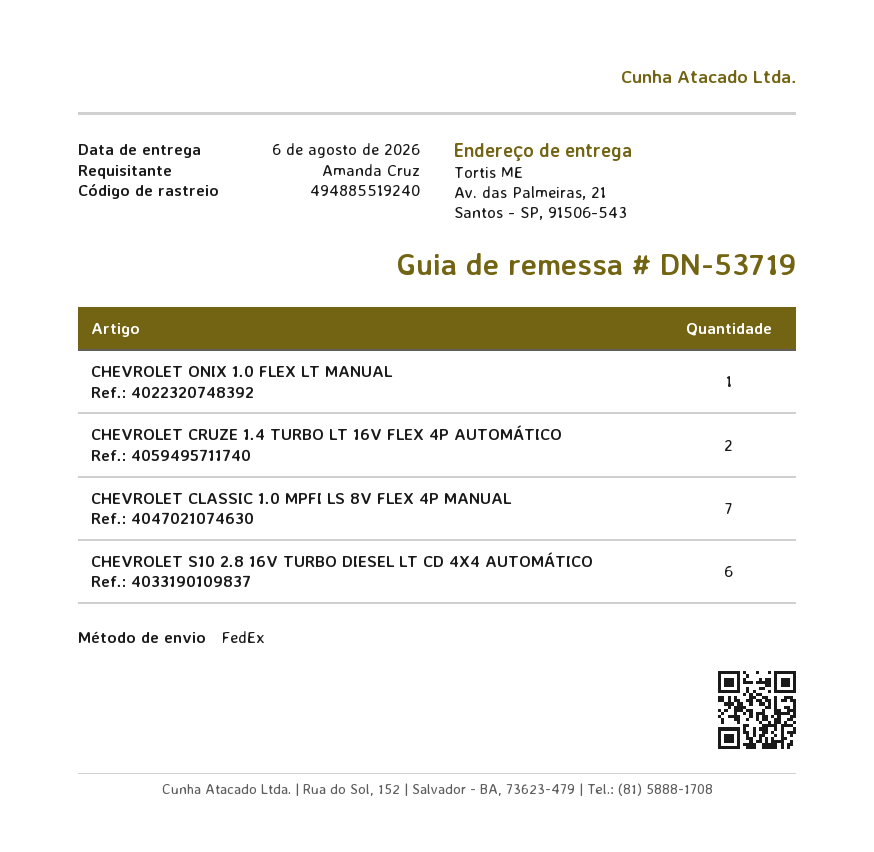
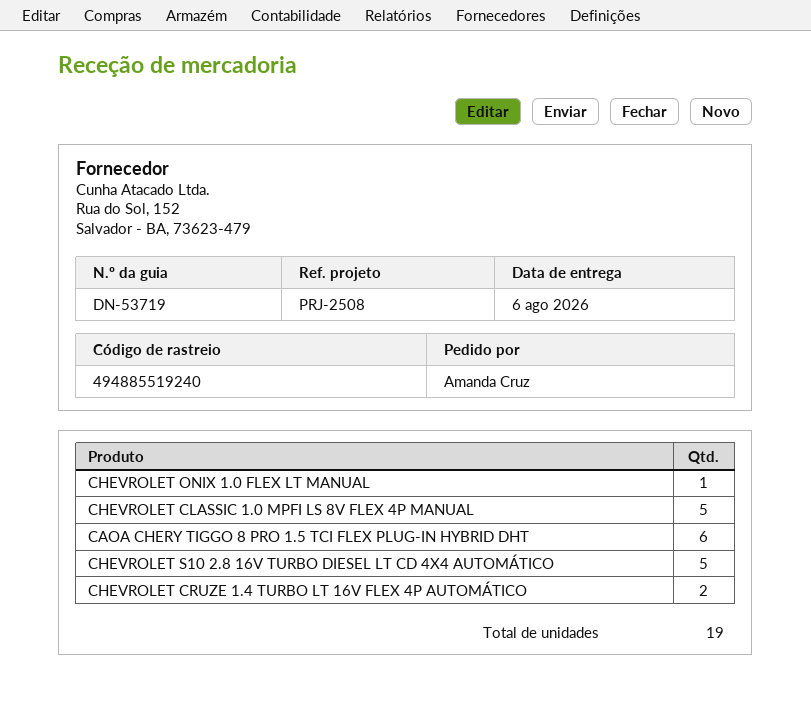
CHEVROLET CLASSIC 1.0 MPFI LS 8V FLEX 4P MANUAL: 7 -> 5
CHEVROLET S10 2.8 16V TURBO DIESEL LT CD 4X4 AUTOMÁTICO: 6 -> 5
CAOA CHERY TIGGO 8 PRO 1.5 TCI FLEX PLUG-IN HYBRID DHT: none -> 6

